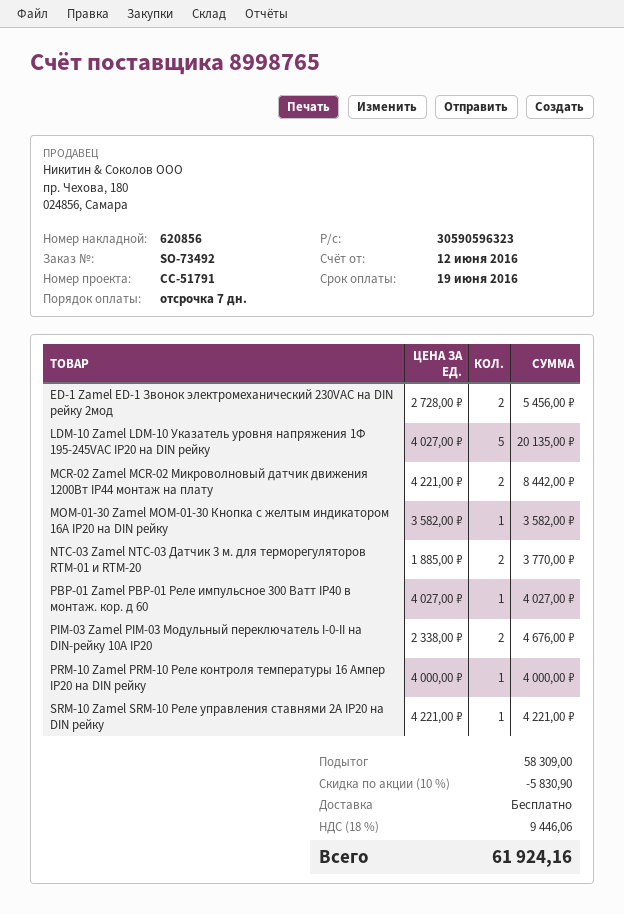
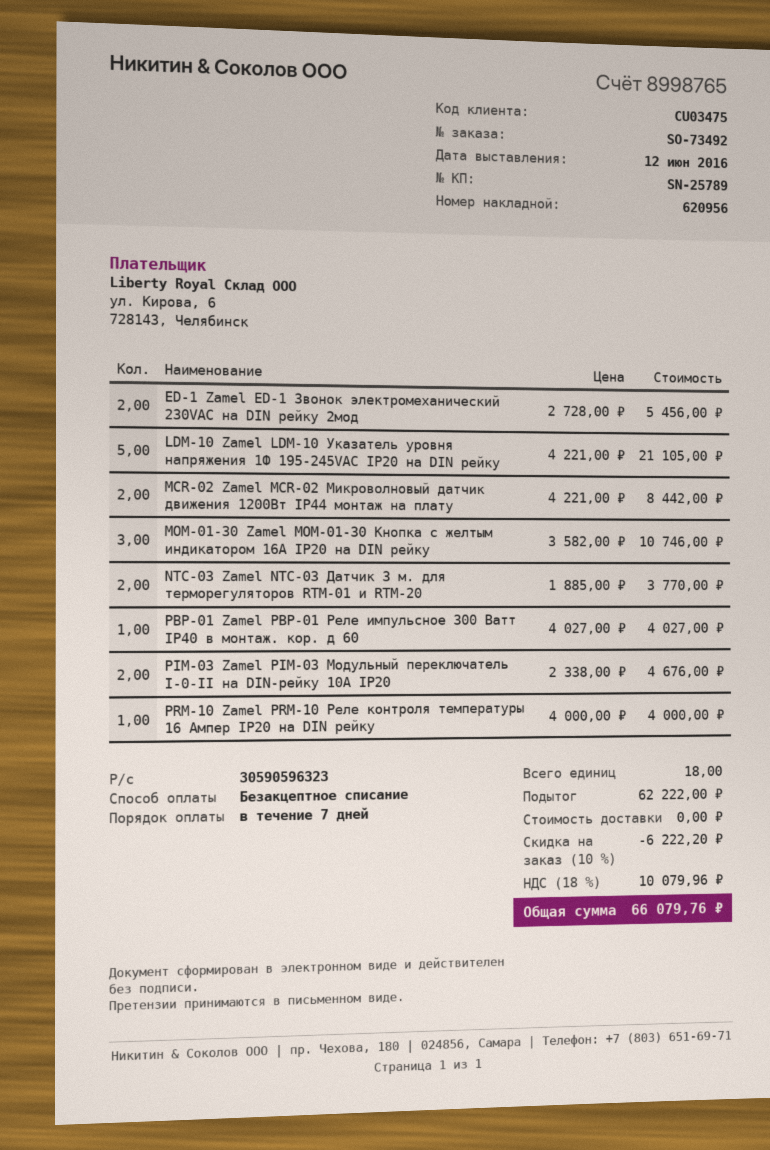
delivery note number: 620856 -> 620956
LDM-10 Zamel LDM-10 Указатель уровня напряжения 1Ф 195-245VAC IP20 на DIN рейку: 5 x 4027.00 = 20135.00 -> 5 x 4221.00 = 21105.00
MOM-01-30 Zamel MOM-01-30 Кнопка с желтым индикатором 16А IP20 на DIN рейку: 1 x 3582.00 = 3582.00 -> 3 x 3582.00 = 10746.00
SRM-10 Zamel SRM-10 Реле управления ставнями 2А IP20 на DIN рейку: 1 x 4221.00 = 4221.00 -> none
subtotal: 58309.00 -> 62222.00
discount: 10% = 5830.90 -> 10% = 6222.20
tax: 18% = 9446.06 -> 18% = 10079.96
total: 61924.16 -> 66079.76

